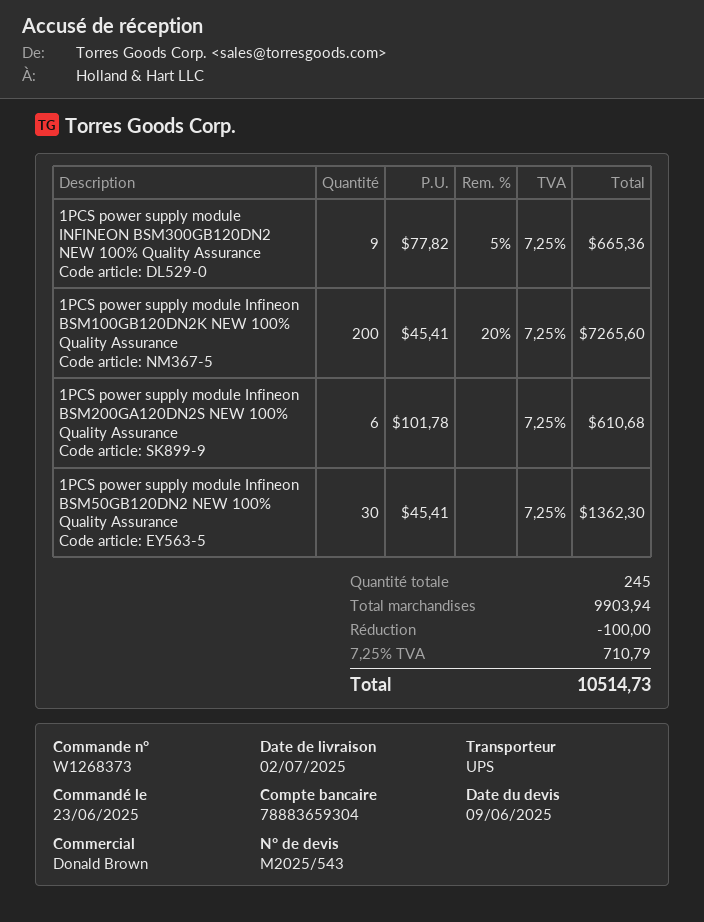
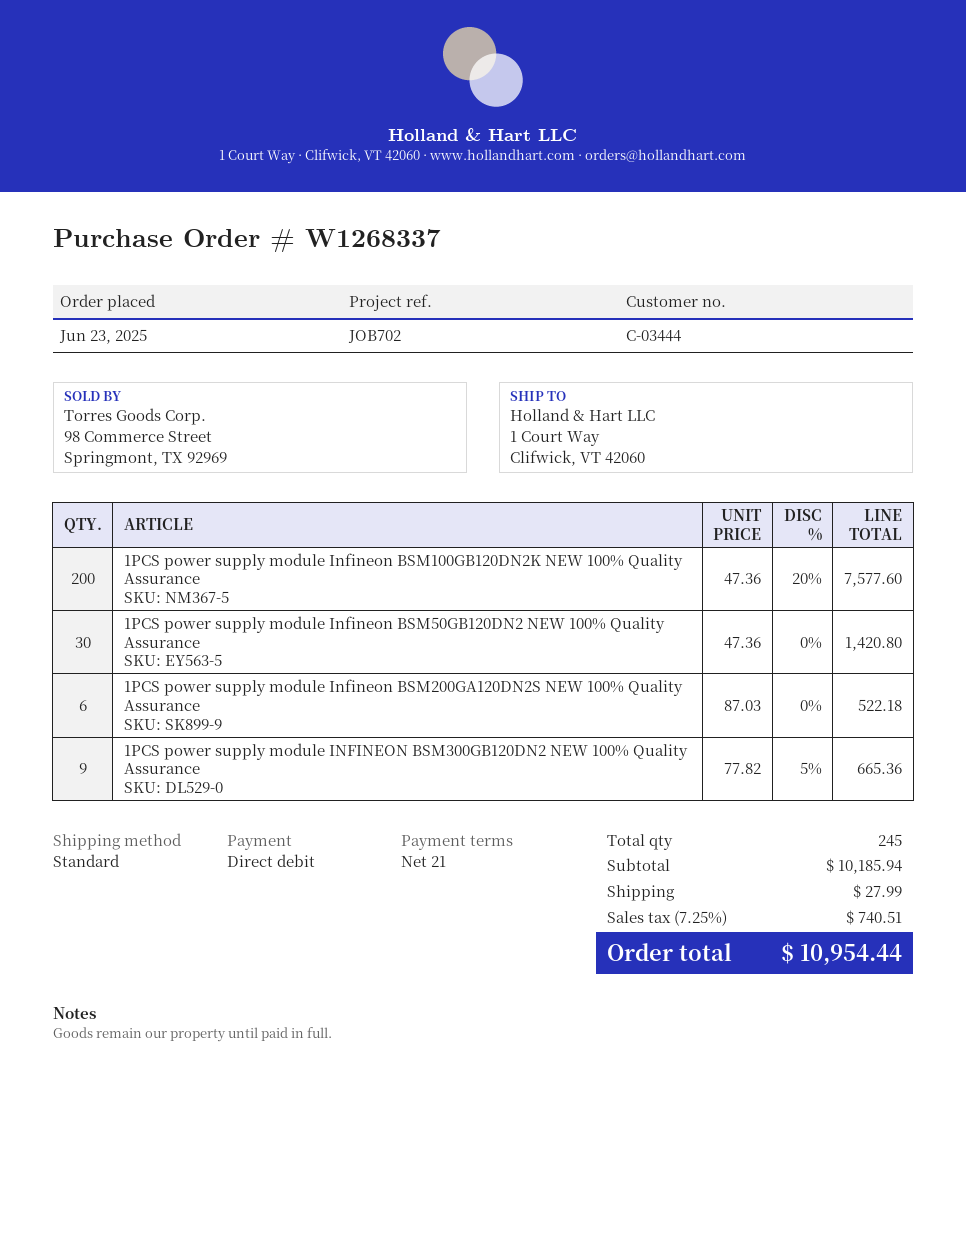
order number: W1268373 -> W1268337
shipping method: UPS -> standard
1PCS power supply module Infineon BSM100GB120DN2K NEW 100% Quality Assurance: 200 x 45.41 - 20% = 7265.60 -> 200 x 47.36 - 20% = 7577.60
1PCS power supply module Infineon BSM200GA120DN2S NEW 100% Quality Assurance: 6 x 101.78 = 610.68 -> 6 x 87.03 = 522.18
1PCS power supply module Infineon BSM50GB120DN2 NEW 100% Quality Assurance: 30 x 45.41 = 1362.30 -> 30 x 47.36 = 1420.80
subtotal: 9903.94 -> 10185.94
discount: 100.00 -> none
shipping: none -> 27.99
tax: 7.25% = 710.79 -> 7.25% = 740.51
total: 10514.73 -> 10954.44

